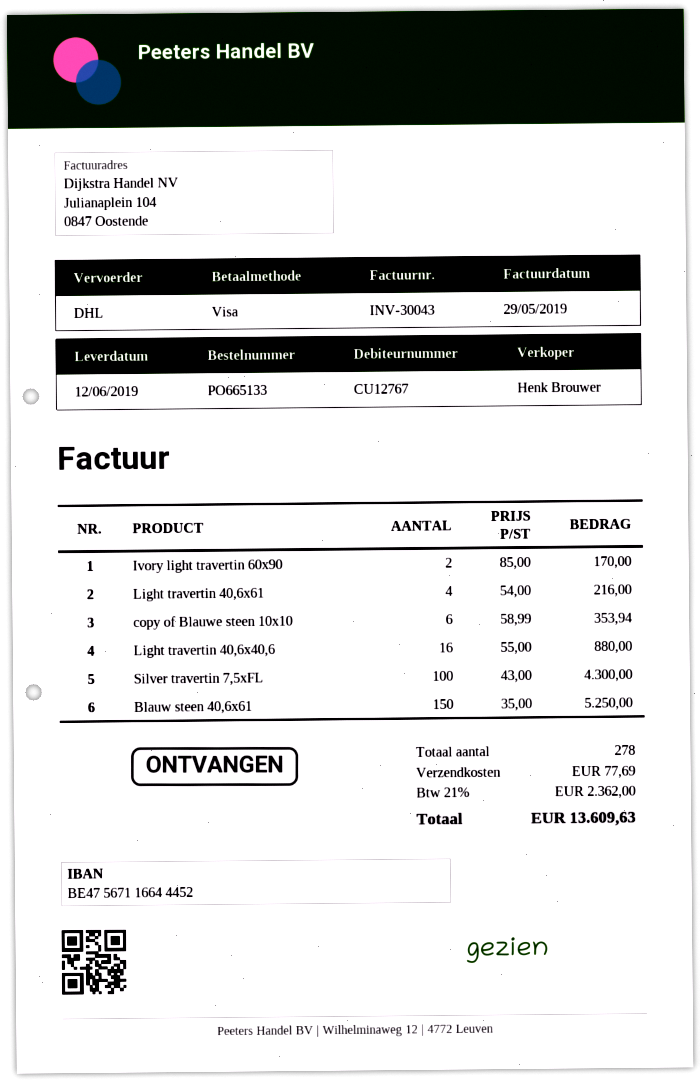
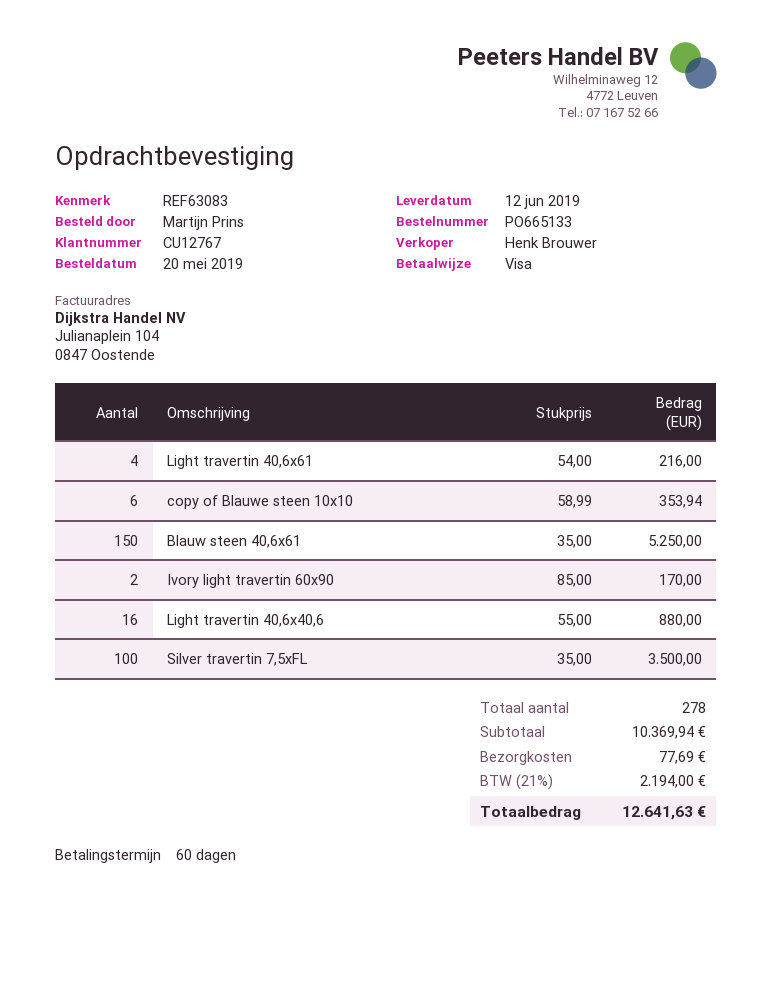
Silver travertin 7,5xFL: 100 x 43.00 = 4300.00 -> 100 x 35.00 = 3500.00
tax: 21% = 2362.00 -> 21% = 2194.00
total: 13609.63 -> 12641.63

